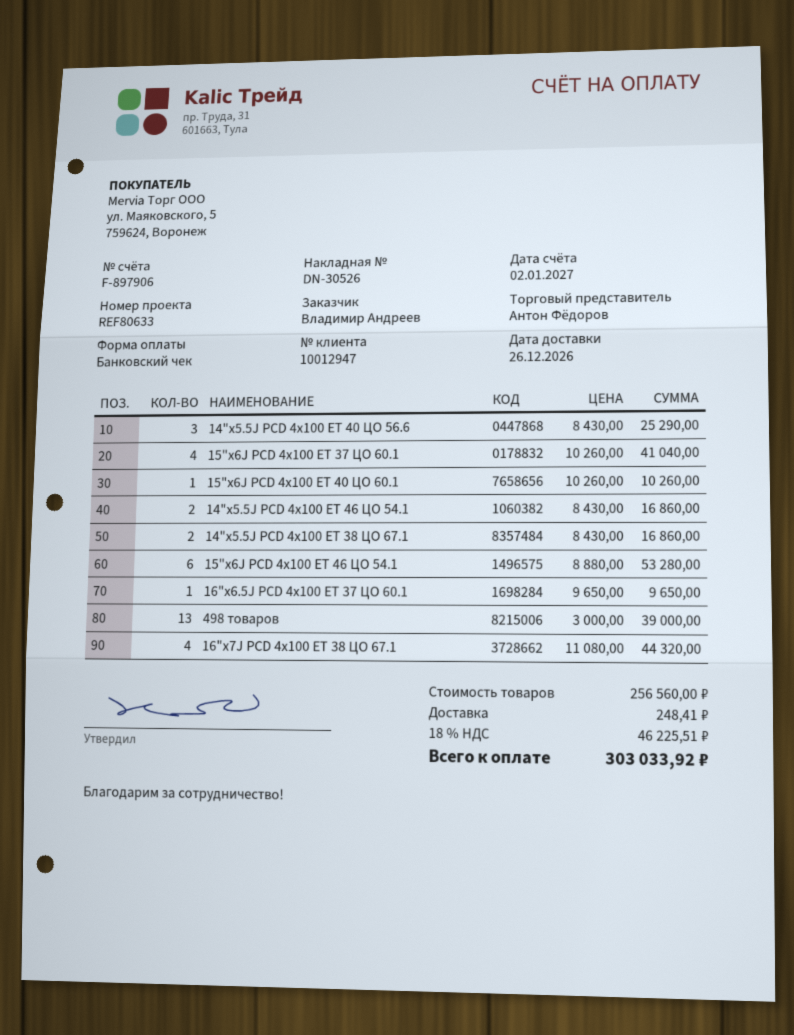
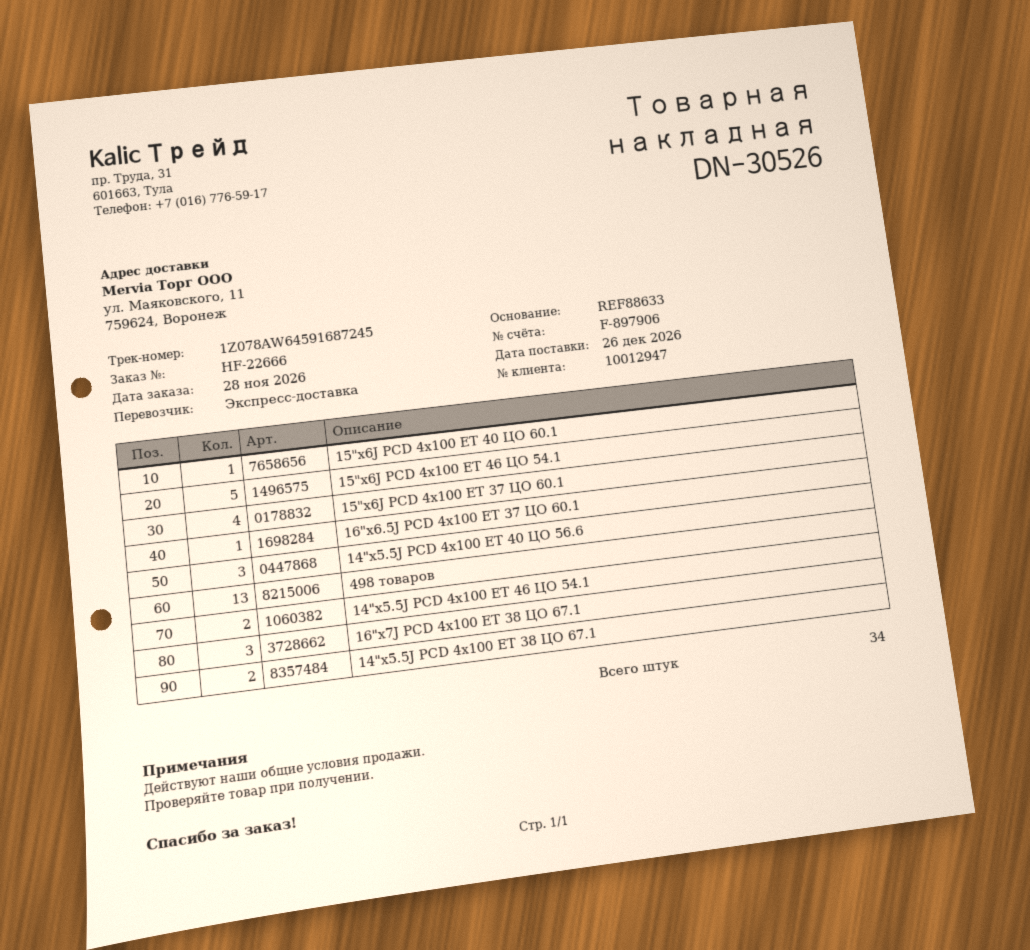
reference: REF80633 -> REF88633
15"x6J PCD 4x100 ЕТ 46 ЦО 54.1: 6 -> 5
16"x7J PCD 4x100 ЕТ 38 ЦО 67.1: 4 -> 3

